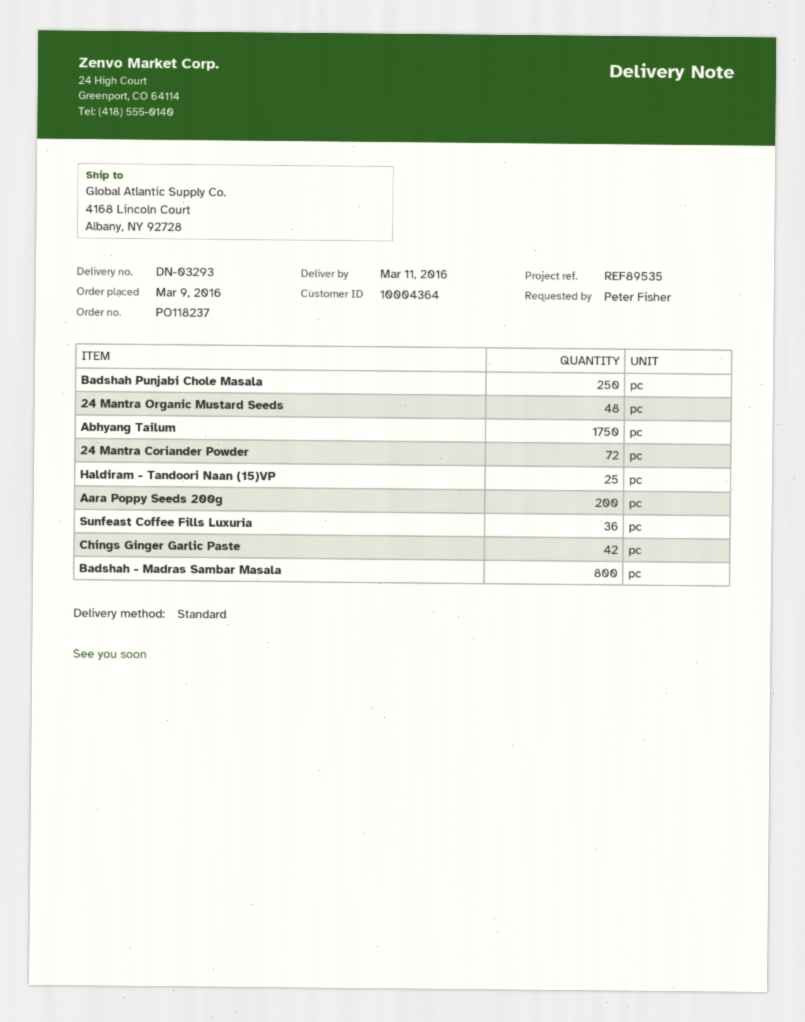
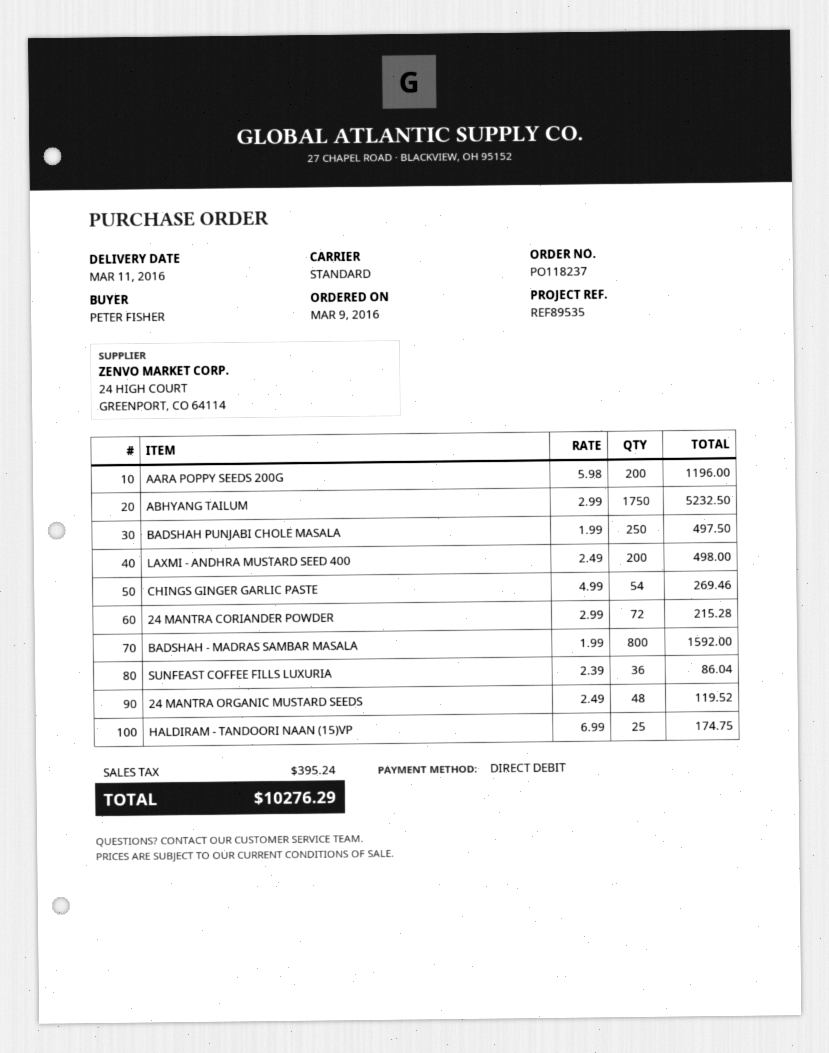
Chings Ginger Garlic Paste: 42 -> 54
LAXMI - ANDHRA MUSTARD SEED 400: none -> 200

